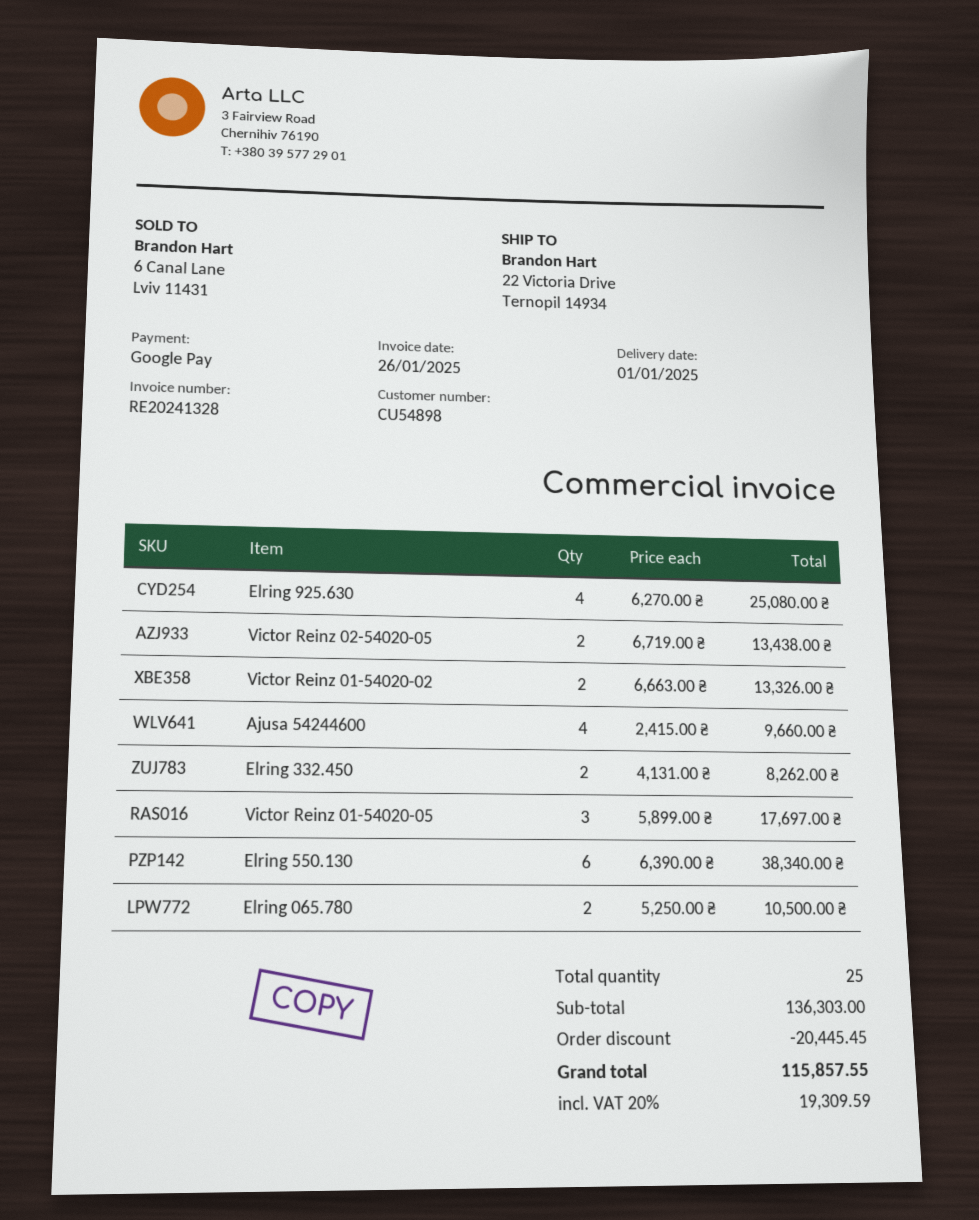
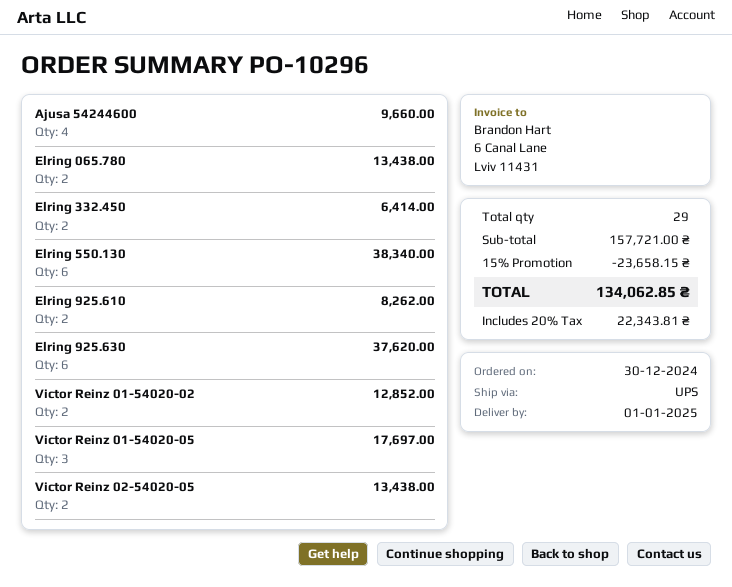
Elring 925.630: 4 for 25080.00 -> 6 for 37620.00
Victor Reinz 01-54020-02: 2 for 13326.00 -> 2 for 12852.00
Elring 332.450: 2 for 8262.00 -> 2 for 6414.00
Elring 065.780: 2 for 10500.00 -> 2 for 13438.00
Elring 925.610: none -> 2 for 8262.00
total quantity: 25 -> 29
subtotal: 136303.00 -> 157721.00
discount: 20445.45 -> 23658.15
tax: 20% = 19309.59 -> 20% = 22343.81
total: 115857.55 -> 134062.85

